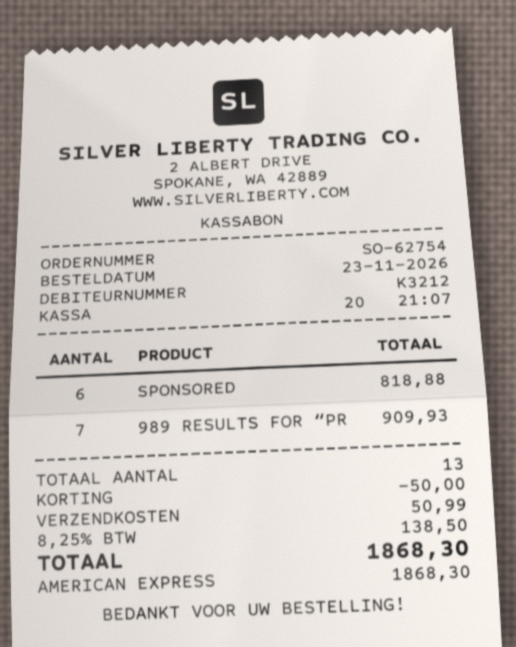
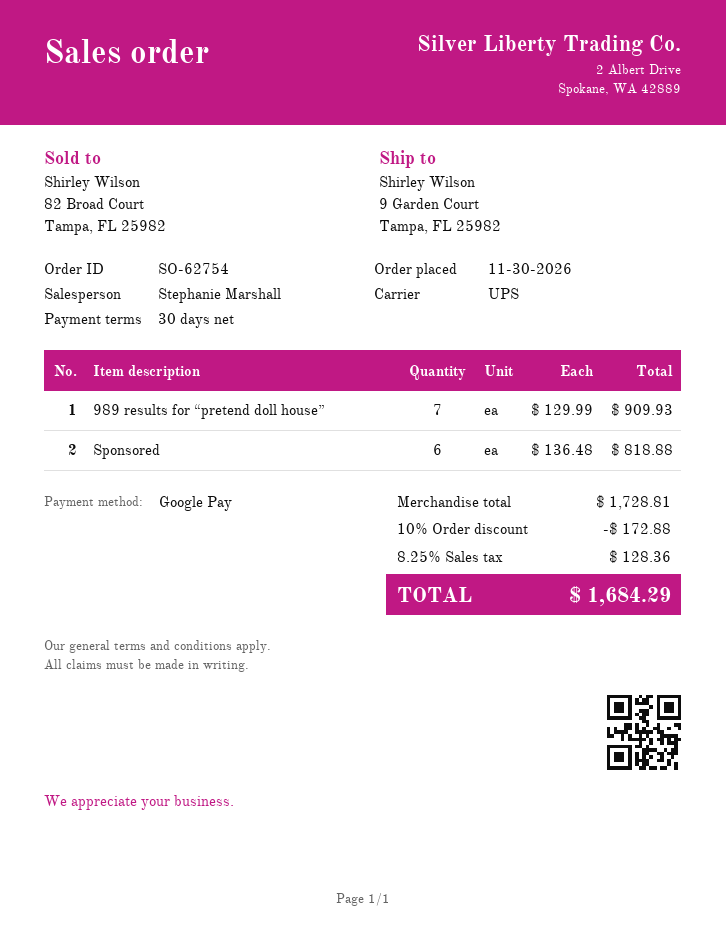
order date: 2026-11-23 -> 2026-11-30
payment method: American Express -> Google Pay
discount: 50.00 -> 172.88
shipping: 50.99 -> none
tax: 8.25% = 138.50 -> 8.25% = 128.36
total: 1868.30 -> 1684.29

